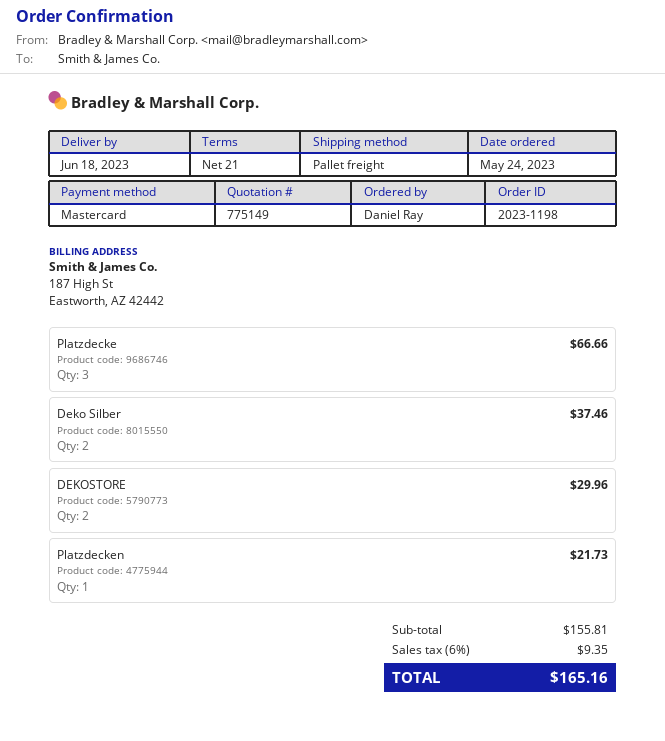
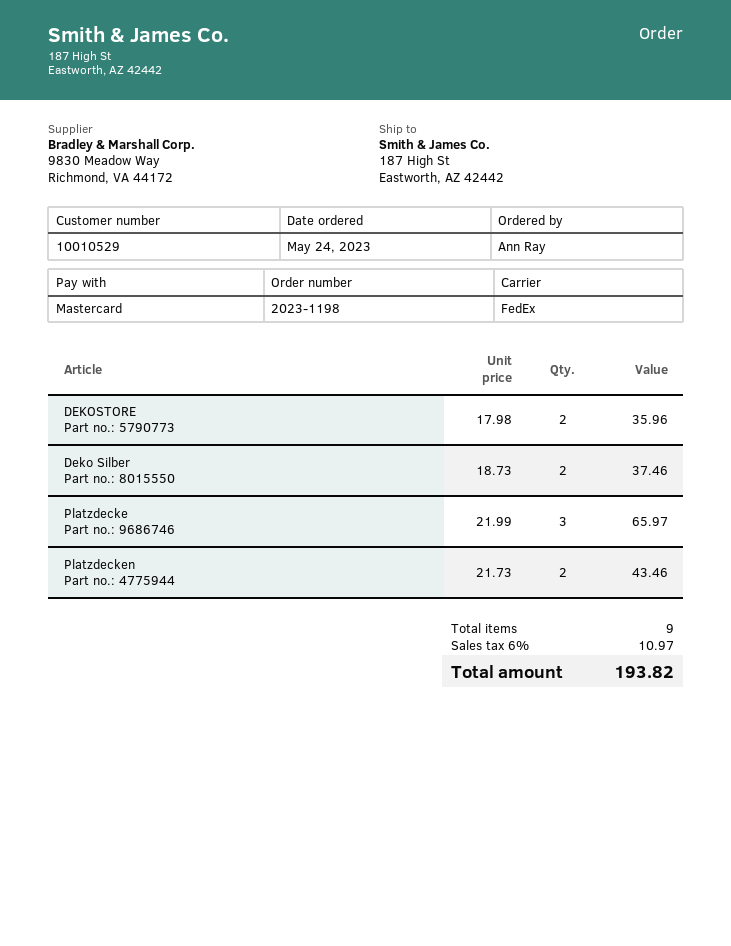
ordered by: Daniel Ray -> Ann Ray
shipping method: pallet freight -> FedEx
Platzdecke: 3 for 66.66 -> 3 for 65.97
DEKOSTORE: 2 for 29.96 -> 2 for 35.96
Platzdecken: 1 for 21.73 -> 2 for 43.46
tax: 6% = 9.35 -> 6% = 10.97
total: 165.16 -> 193.82

